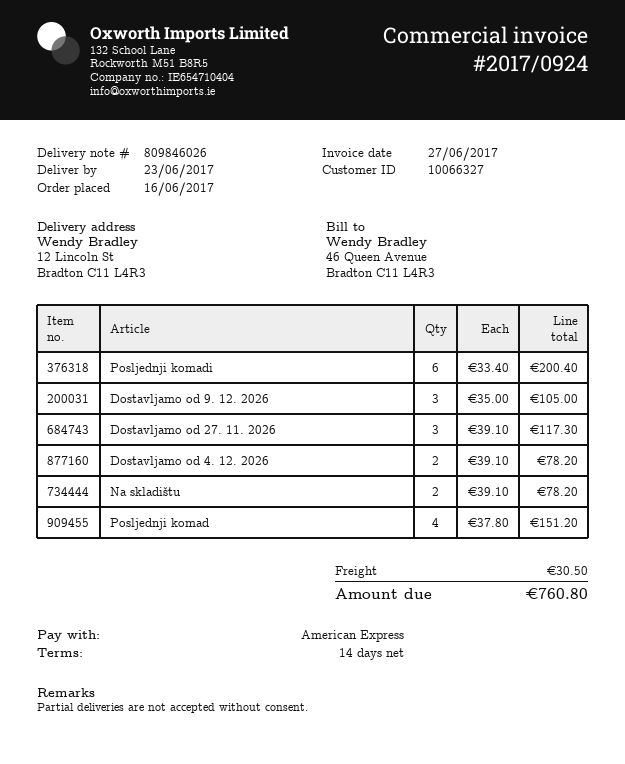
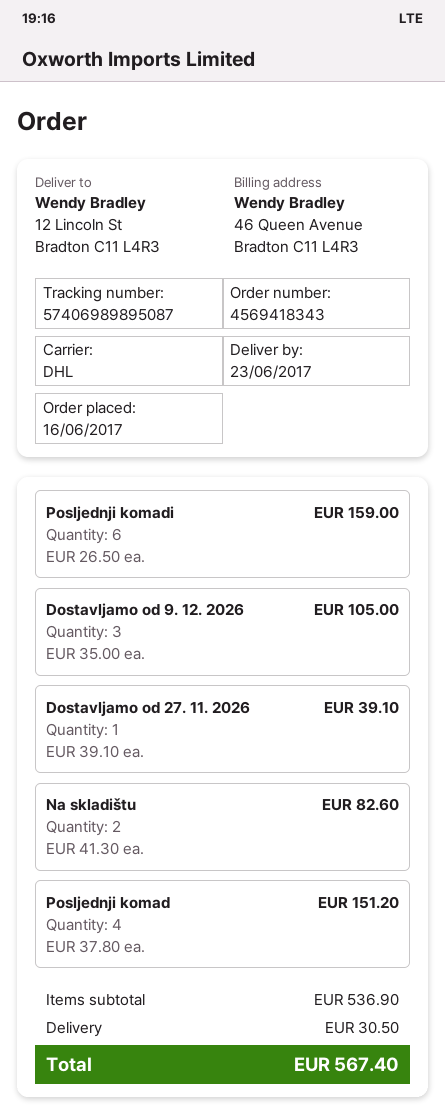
Posljednji komadi: 6 x 33.40 = 200.40 -> 6 x 26.50 = 159.00
Dostavljamo od 27. 11. 2026: 3 x 39.10 = 117.30 -> 1 x 39.10 = 39.10
Dostavljamo od 4. 12. 2026: 2 x 39.10 = 78.20 -> none
Na skladištu: 2 x 39.10 = 78.20 -> 2 x 41.30 = 82.60
total: 760.80 -> 567.40

